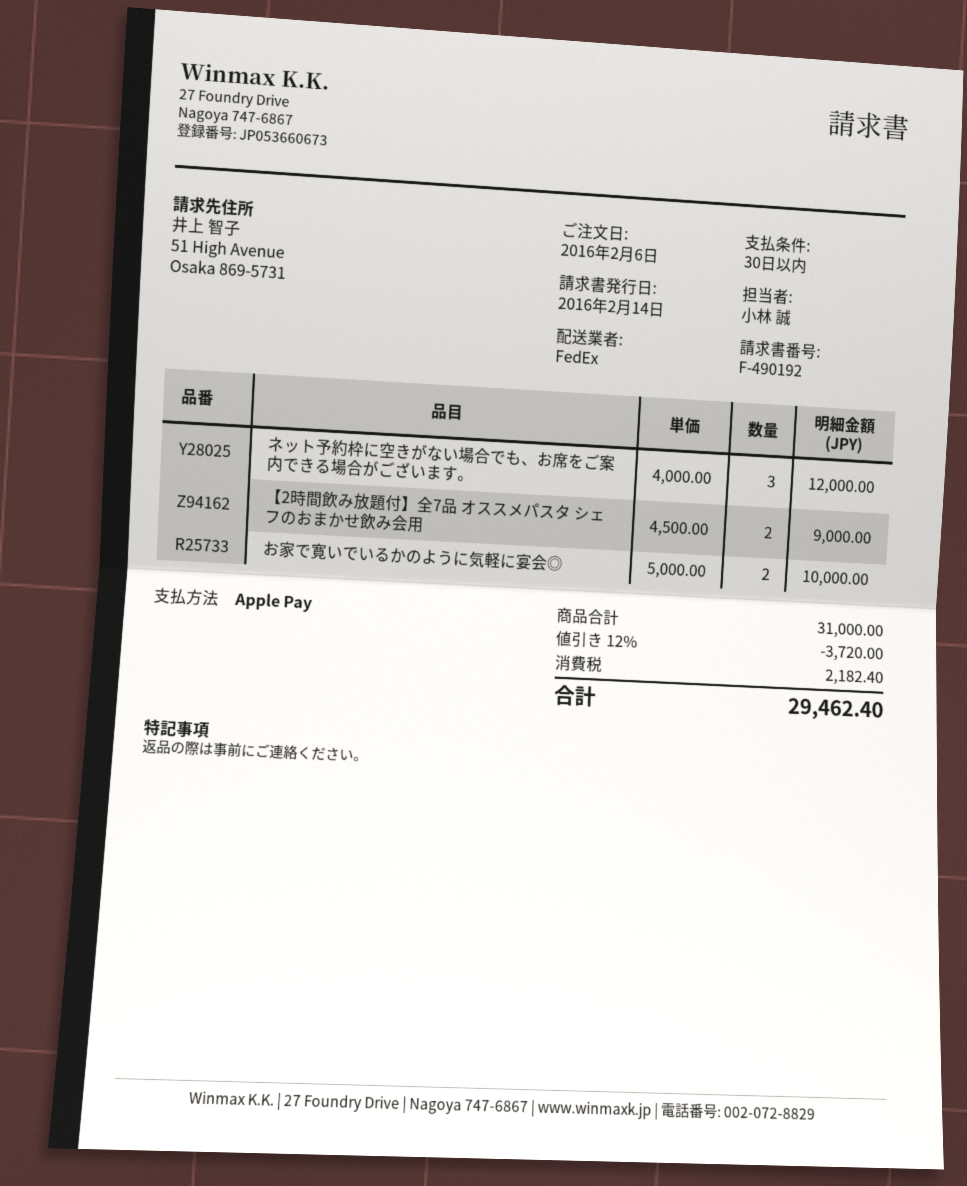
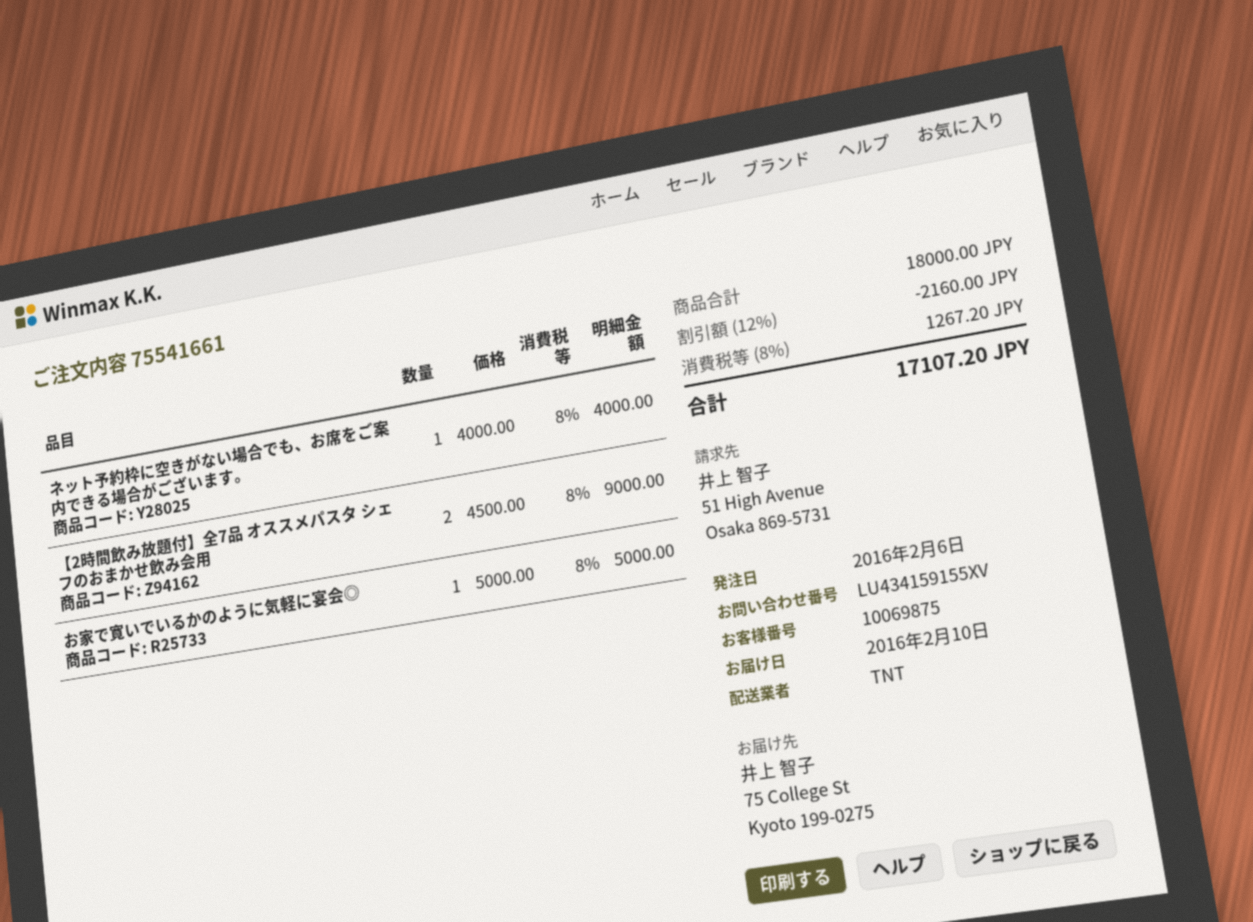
shipping method: FedEx -> TNT
ネット予約枠に空きがない場合でも、お席をご案内できる場合がございます。: 3 x 4000.00 = 12000.00 -> 1 x 4000.00 = 4000.00
お家で寛いでいるかのように気軽に宴会◎: 2 x 5000.00 = 10000.00 -> 1 x 5000.00 = 5000.00
subtotal: 31000.00 -> 18000.00
discount: 12% = 3720.00 -> 12% = 2160.00
tax: 2182.40 -> 1267.20
total: 29462.40 -> 17107.20

